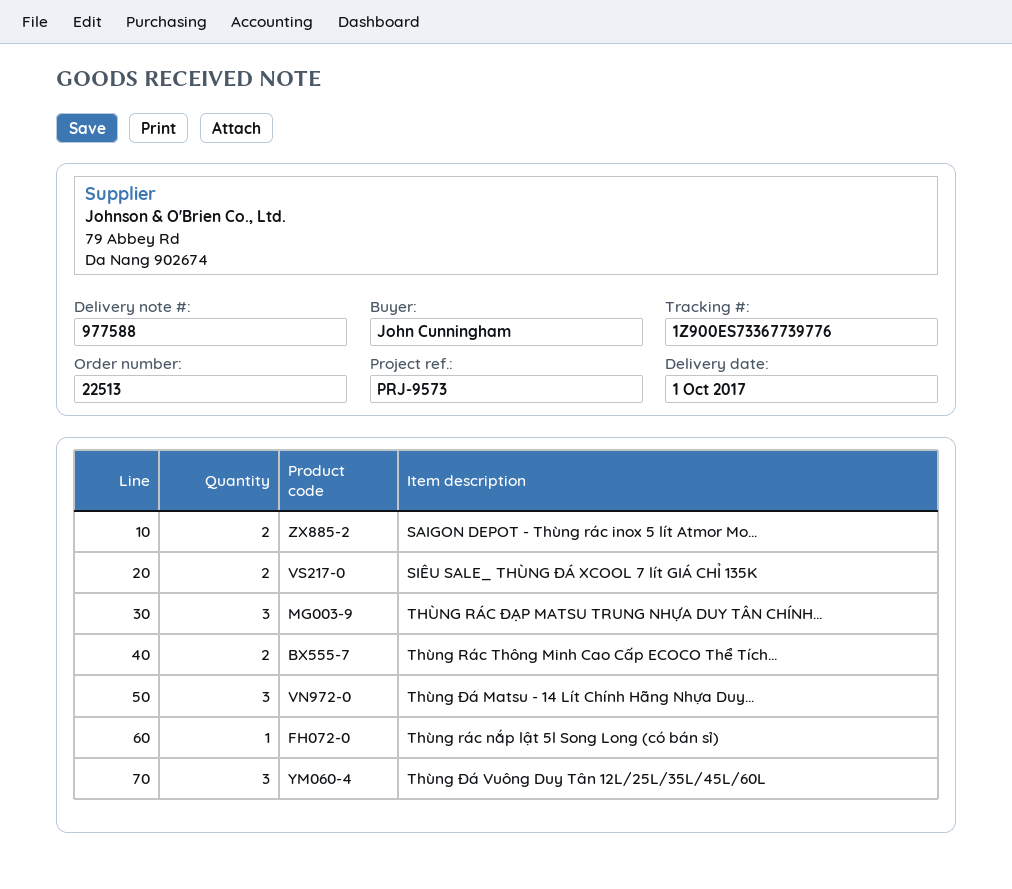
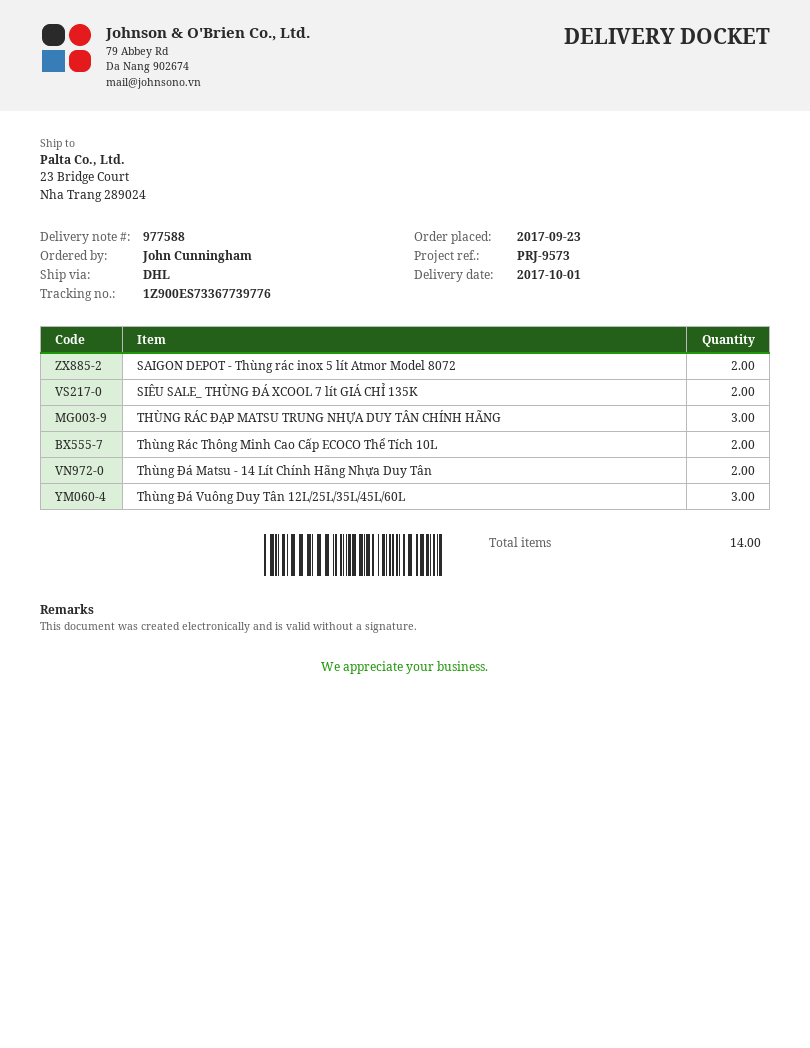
Thùng Đá Matsu - 14 Lít Chính Hãng Nhựa Duy...: 3 -> 2
Thùng rác nắp lật 5l Song Long (có bán sỉ): 1 -> none

